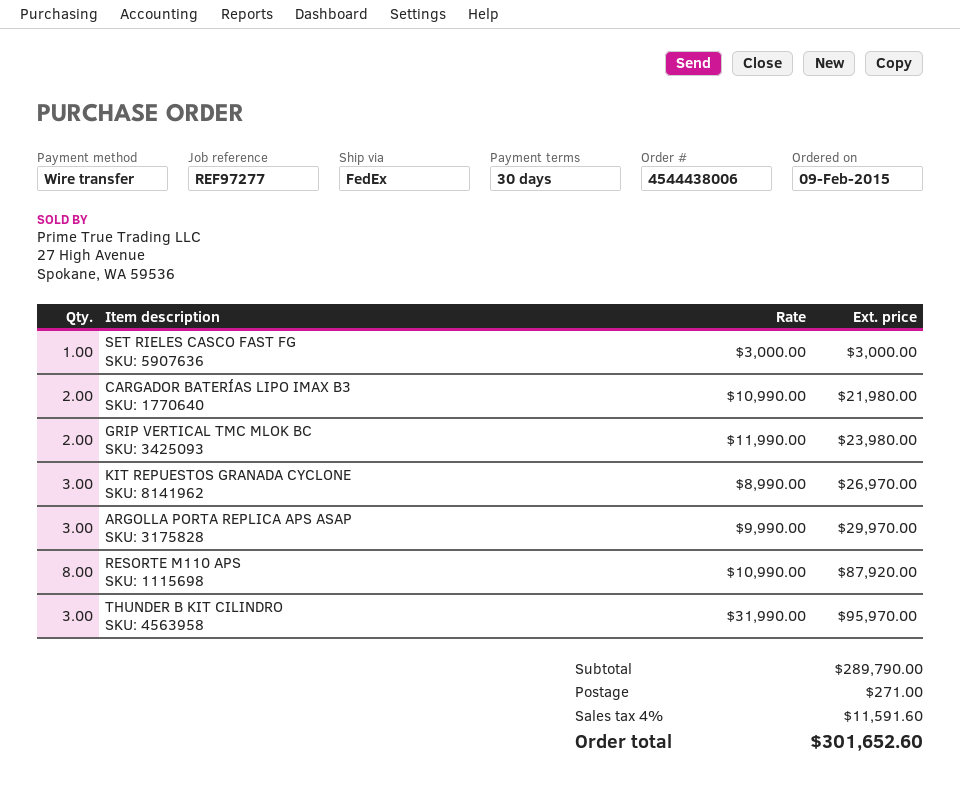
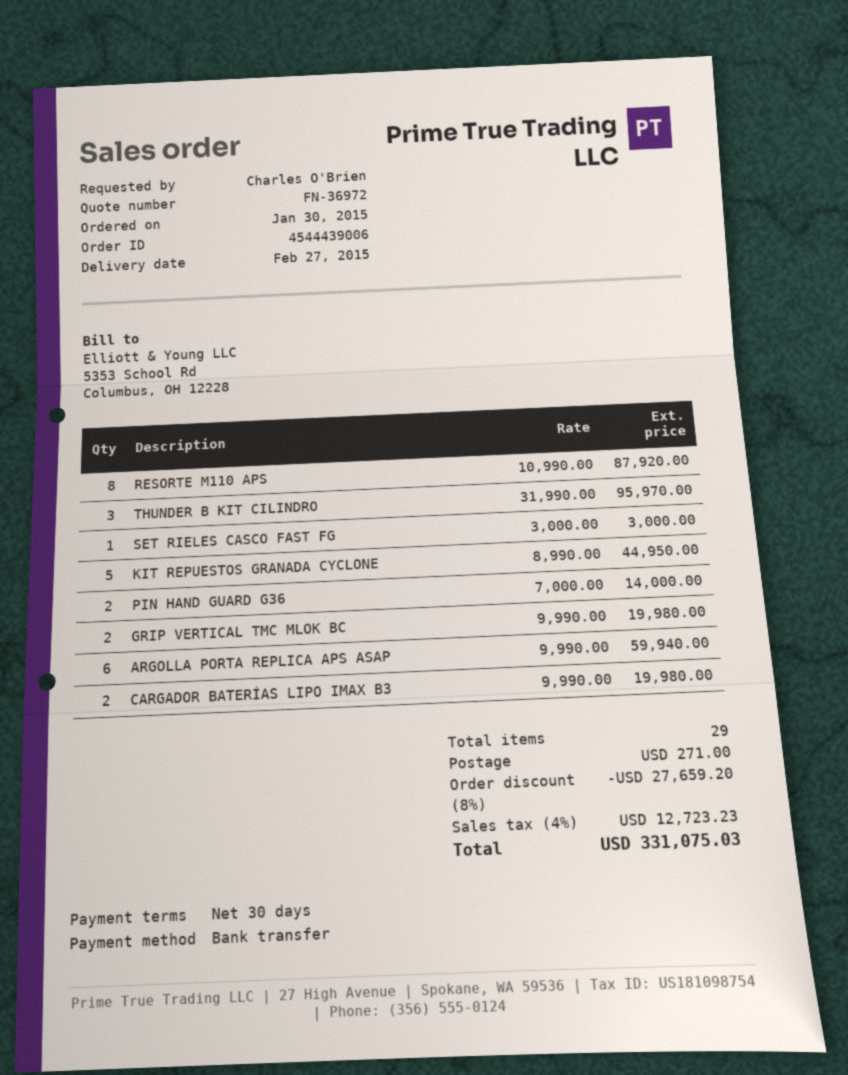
order number: 4544438006 -> 4544439006
order date: 2015-02-09 -> 2015-01-30
CARGADOR BATERÍAS LIPO IMAX B3: 2 x 10990.00 = 21980.00 -> 2 x 9990.00 = 19980.00
GRIP VERTICAL TMC MLOK BC: 2 x 11990.00 = 23980.00 -> 2 x 9990.00 = 19980.00
KIT REPUESTOS GRANADA CYCLONE: 3 x 8990.00 = 26970.00 -> 5 x 8990.00 = 44950.00
ARGOLLA PORTA REPLICA APS ASAP: 3 x 9990.00 = 29970.00 -> 6 x 9990.00 = 59940.00
PIN HAND GUARD G36: none -> 2 x 7000.00 = 14000.00
discount: none -> 8% = 27659.20
tax: 4% = 11591.60 -> 4% = 12723.23
total: 301652.60 -> 331075.03

